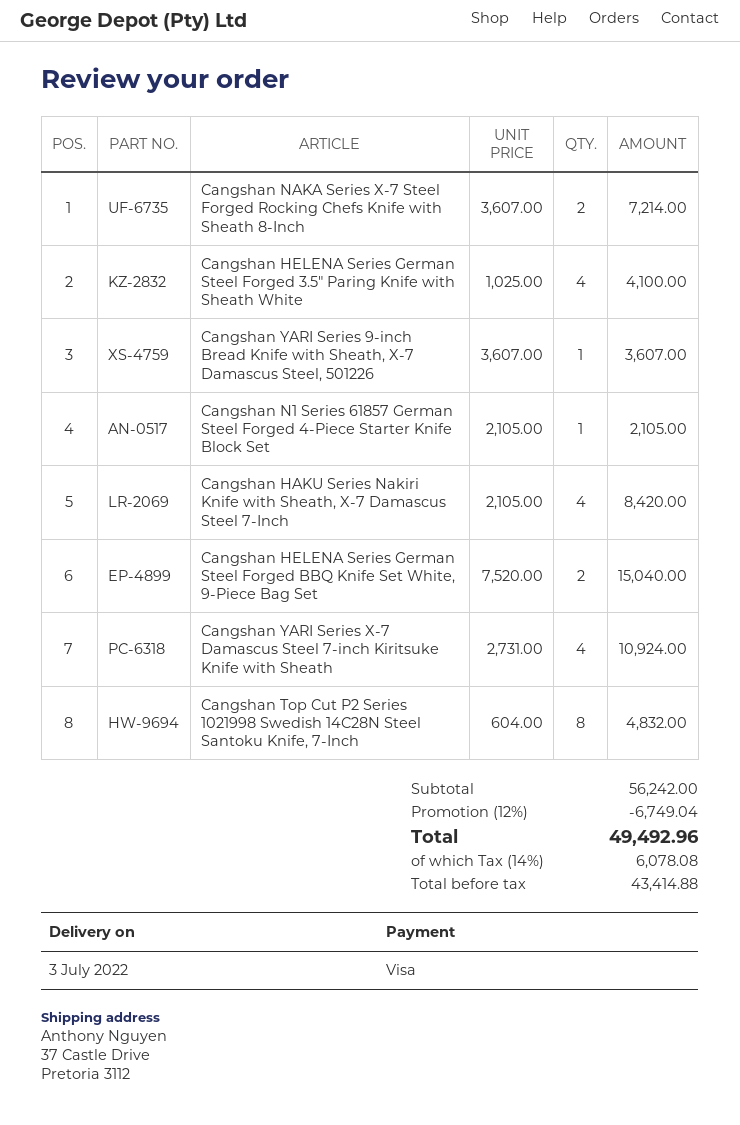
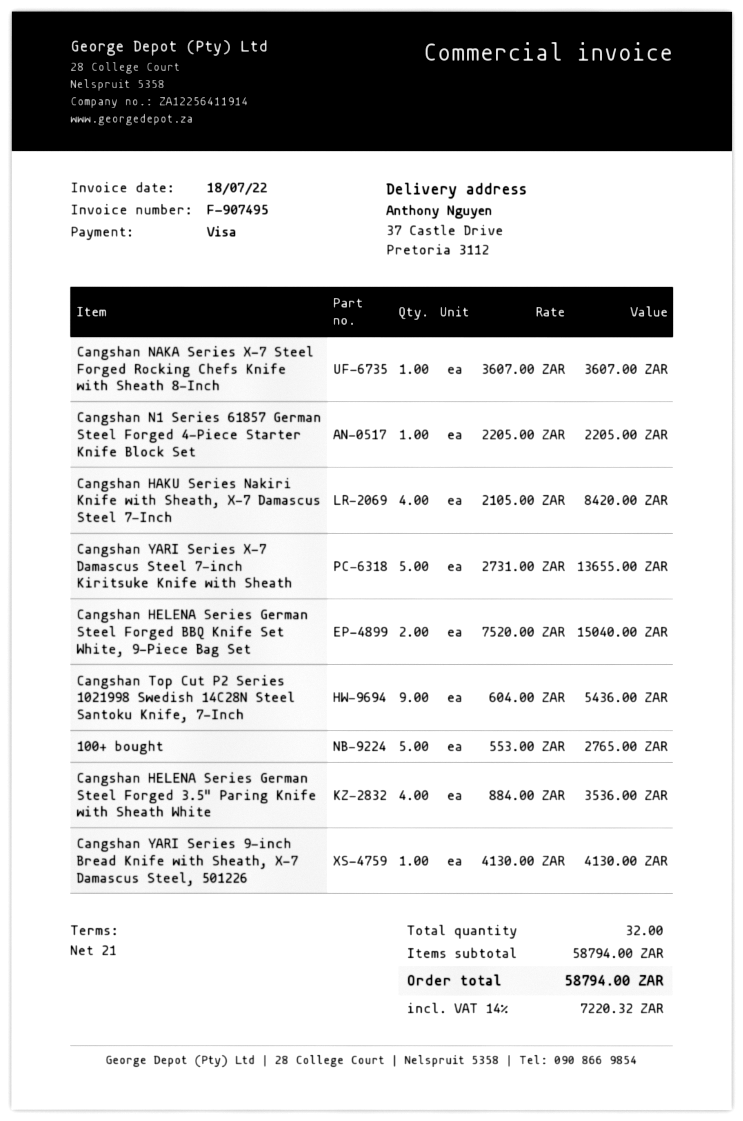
Cangshan NAKA Series X-7 Steel Forged Rocking Chefs Knife with Sheath 8-Inch: 2 x 3607.00 = 7214.00 -> 1 x 3607.00 = 3607.00
Cangshan HELENA Series German Steel Forged 3.5" Paring Knife with Sheath White: 4 x 1025.00 = 4100.00 -> 4 x 884.00 = 3536.00
Cangshan YARI Series 9-inch Bread Knife with Sheath, X-7 Damascus Steel, 501226: 1 x 3607.00 = 3607.00 -> 1 x 4130.00 = 4130.00
Cangshan N1 Series 61857 German Steel Forged 4-Piece Starter Knife Block Set: 1 x 2105.00 = 2105.00 -> 1 x 2205.00 = 2205.00
Cangshan YARI Series X-7 Damascus Steel 7-inch Kiritsuke Knife with Sheath: 4 x 2731.00 = 10924.00 -> 5 x 2731.00 = 13655.00
Cangshan Top Cut P2 Series 1021998 Swedish 14C28N Steel Santoku Knife, 7-Inch: 8 x 604.00 = 4832.00 -> 9 x 604.00 = 5436.00
100+ bought: none -> 5 x 553.00 = 2765.00
subtotal: 56242.00 -> 58794.00
discount: 12% = 6749.04 -> none
tax: 14% = 6078.08 -> 14% = 7220.32
total: 49492.96 -> 58794.00

